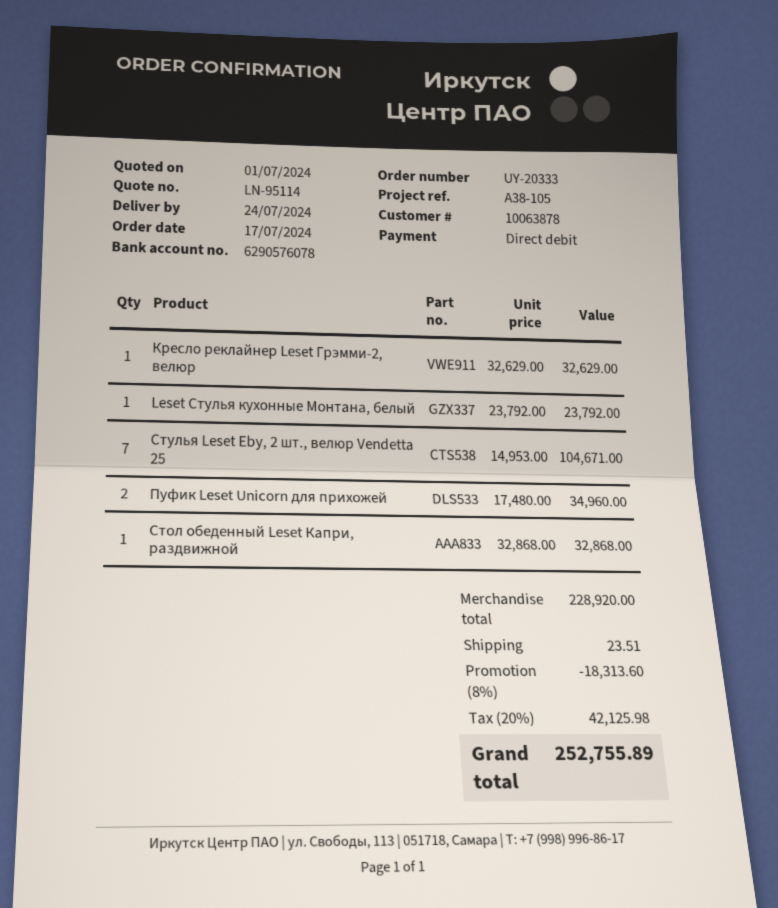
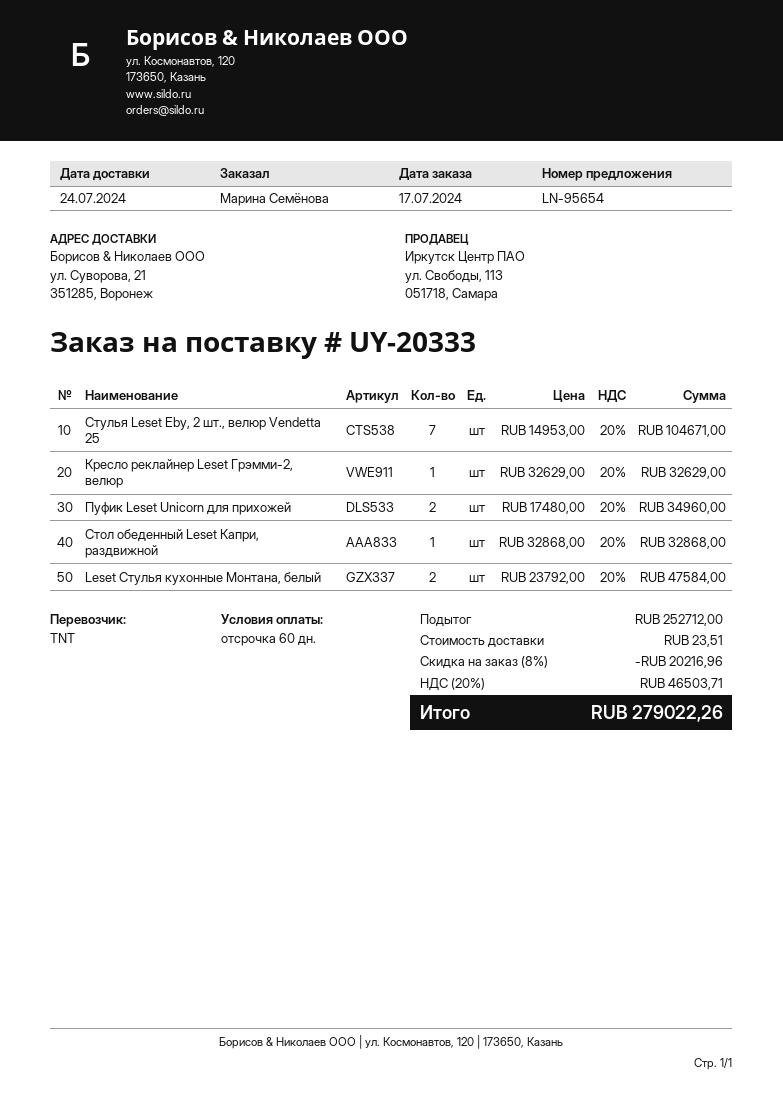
quote number: LN-95114 -> LN-95654
Leset Стулья кухонные Монтана, белый: 1 x 23792.00 = 23792.00 -> 2 x 23792.00 = 47584.00
subtotal: 228920.00 -> 252712.00
discount: 8% = 18313.60 -> 8% = 20216.96
tax: 20% = 42125.98 -> 20% = 46503.71
total: 252755.89 -> 279022.26

